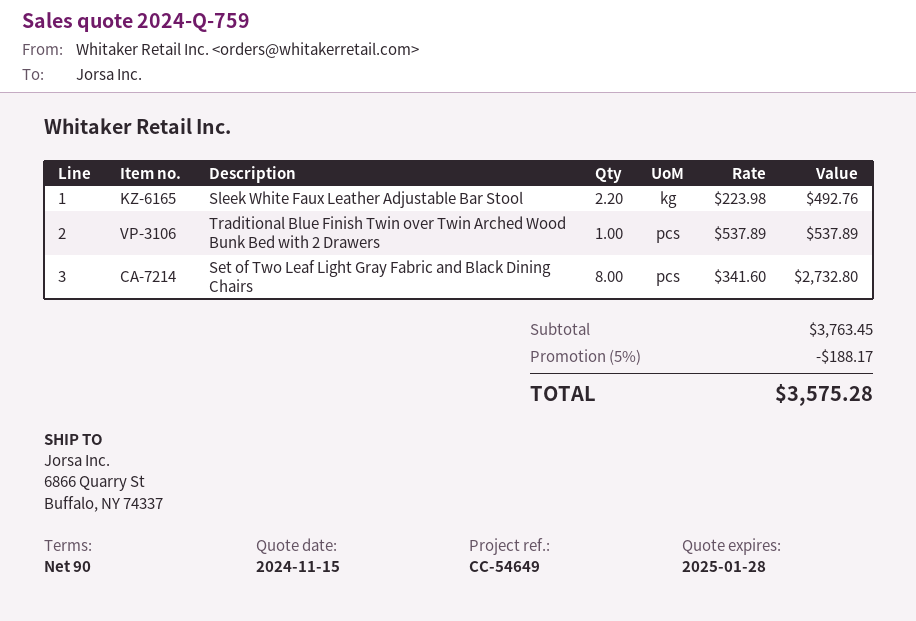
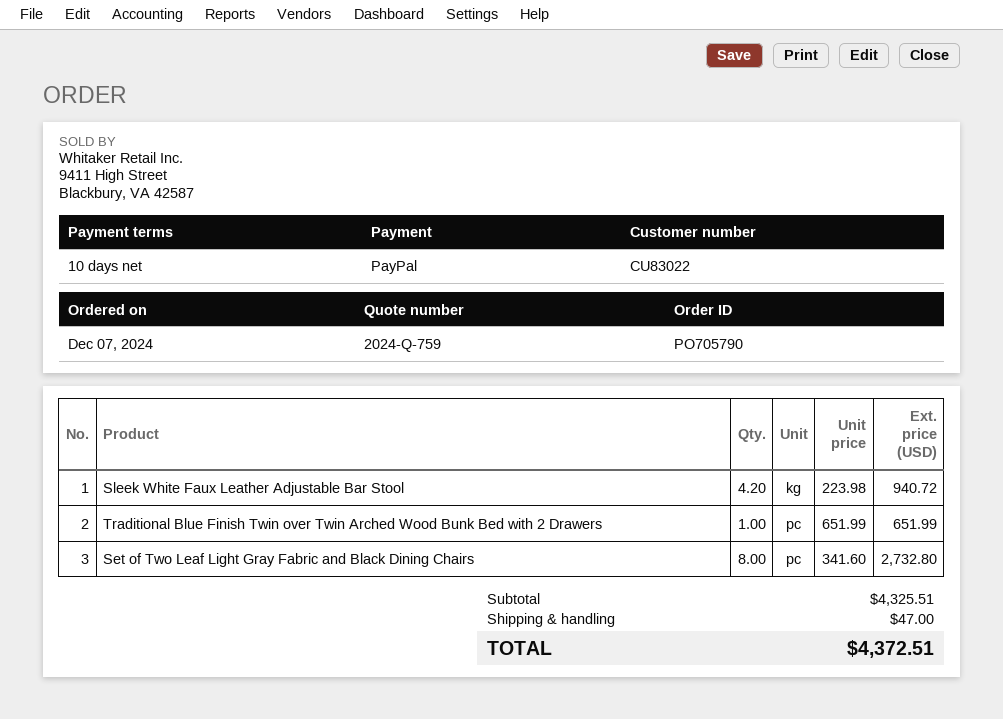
payment terms: 90 days -> 10 days
Sleek White Faux Leather Adjustable Bar Stool: 2.2 x 223.98 = 492.76 -> 4.2 x 223.98 = 940.72
Traditional Blue Finish Twin over Twin Arched Wood Bunk Bed with 2 Drawers: 1 x 537.89 = 537.89 -> 1 x 651.99 = 651.99
subtotal: 3763.45 -> 4325.51
discount: 5% = 188.17 -> none
shipping: none -> 47.00
total: 3575.28 -> 4372.51

